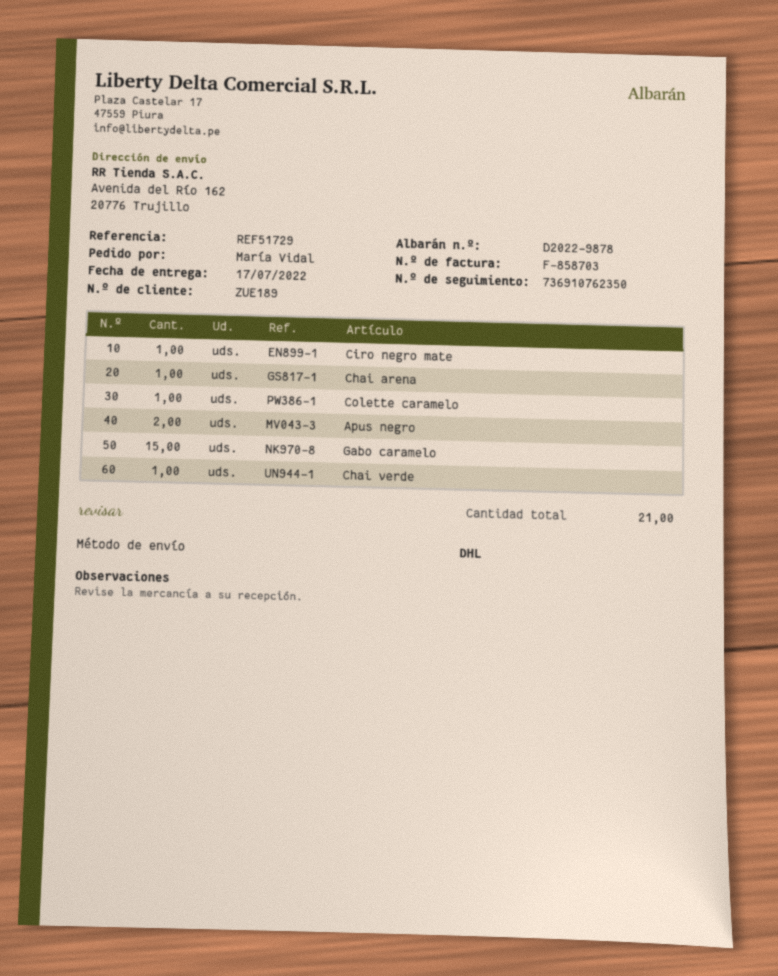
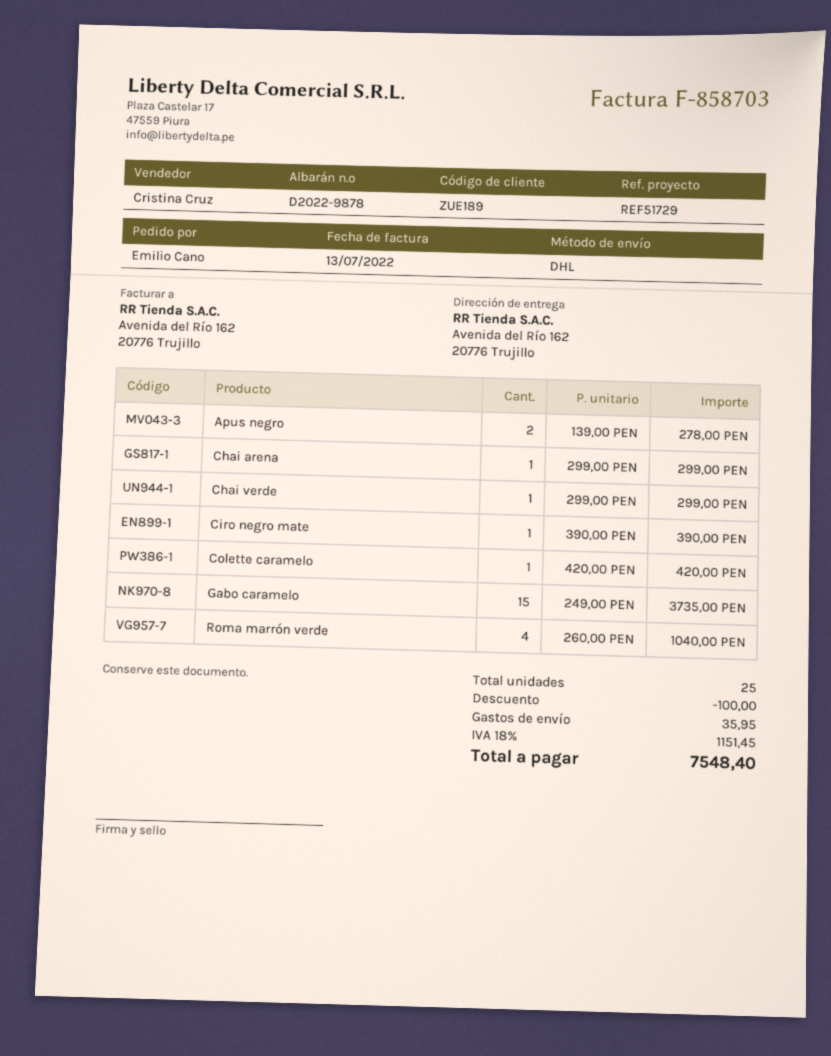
ordered by: María Vidal -> Emilio Cano
Roma marrón verde: none -> 4
total quantity: 21 -> 25

